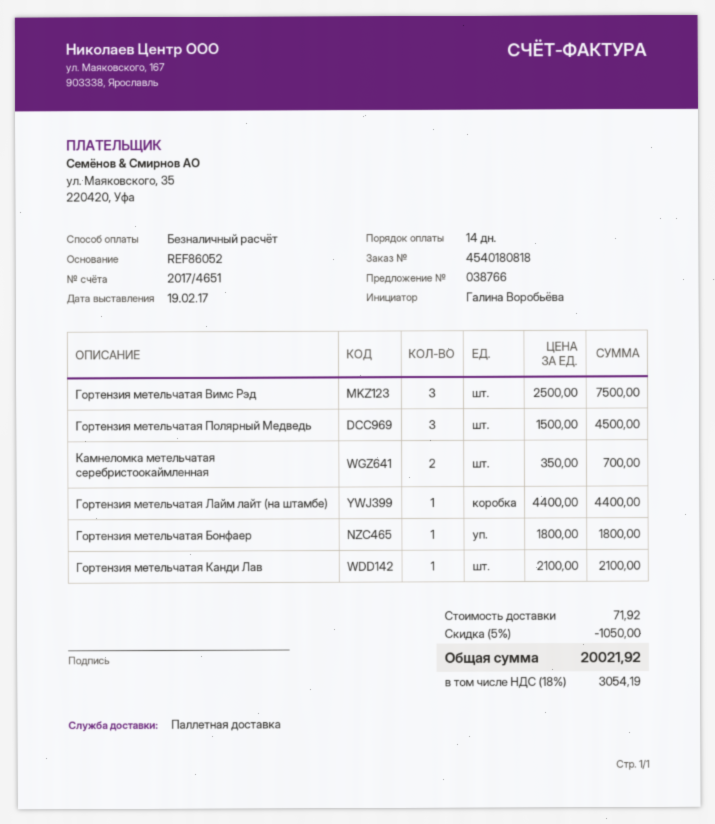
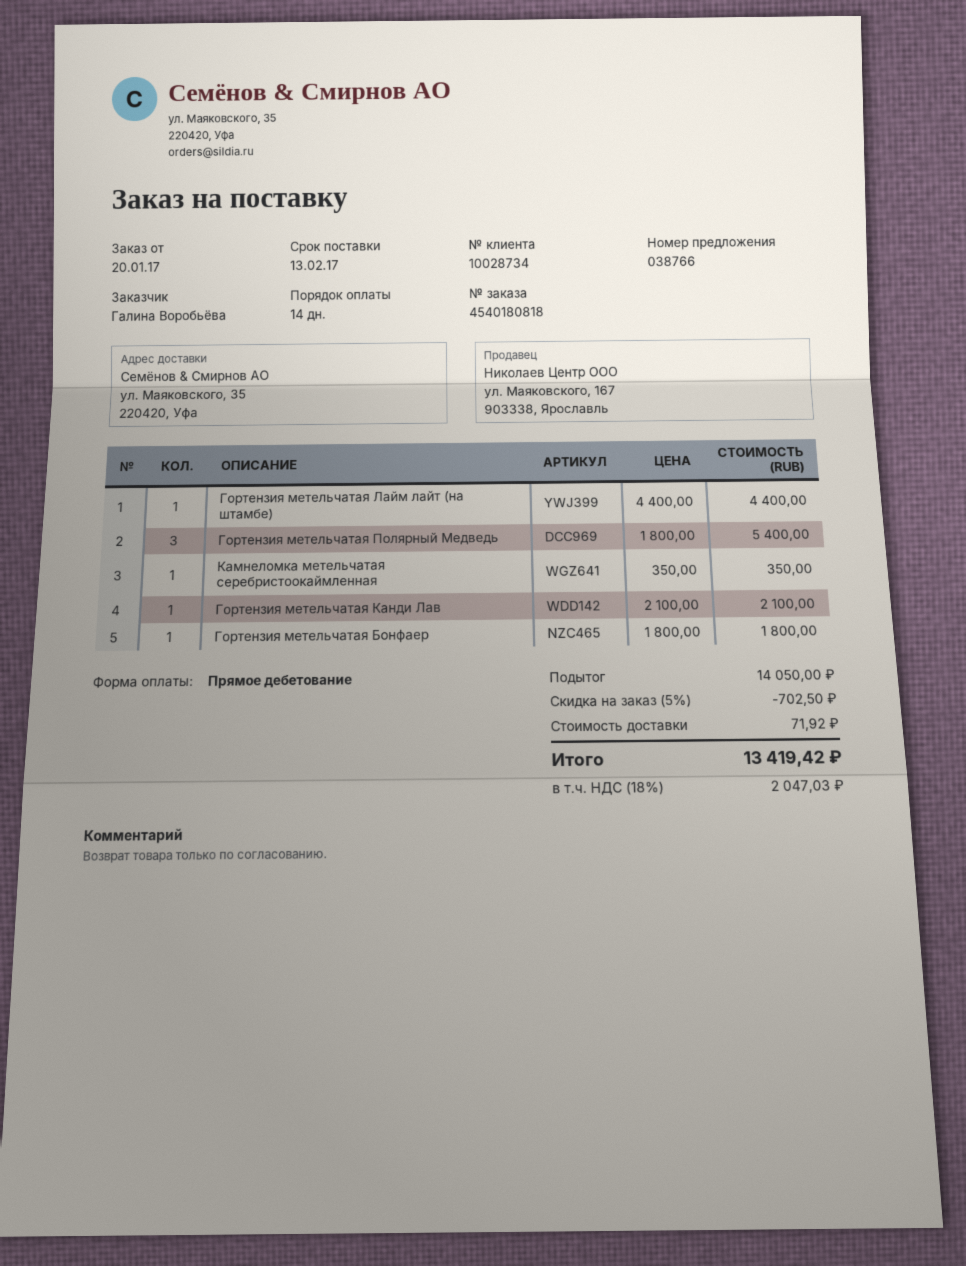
payment method: bank transfer -> direct debit
Гортензия метельчатая Вимс Рэд: 3 x 2500.00 = 7500.00 -> none
Гортензия метельчатая Полярный Медведь: 3 x 1500.00 = 4500.00 -> 3 x 1800.00 = 5400.00
Камнеломка метельчатая серебристоокаймленная: 2 x 350.00 = 700.00 -> 1 x 350.00 = 350.00
discount: 5% = 1050.00 -> 5% = 702.50
tax: 18% = 3054.19 -> 18% = 2047.03
total: 20021.92 -> 13419.42

